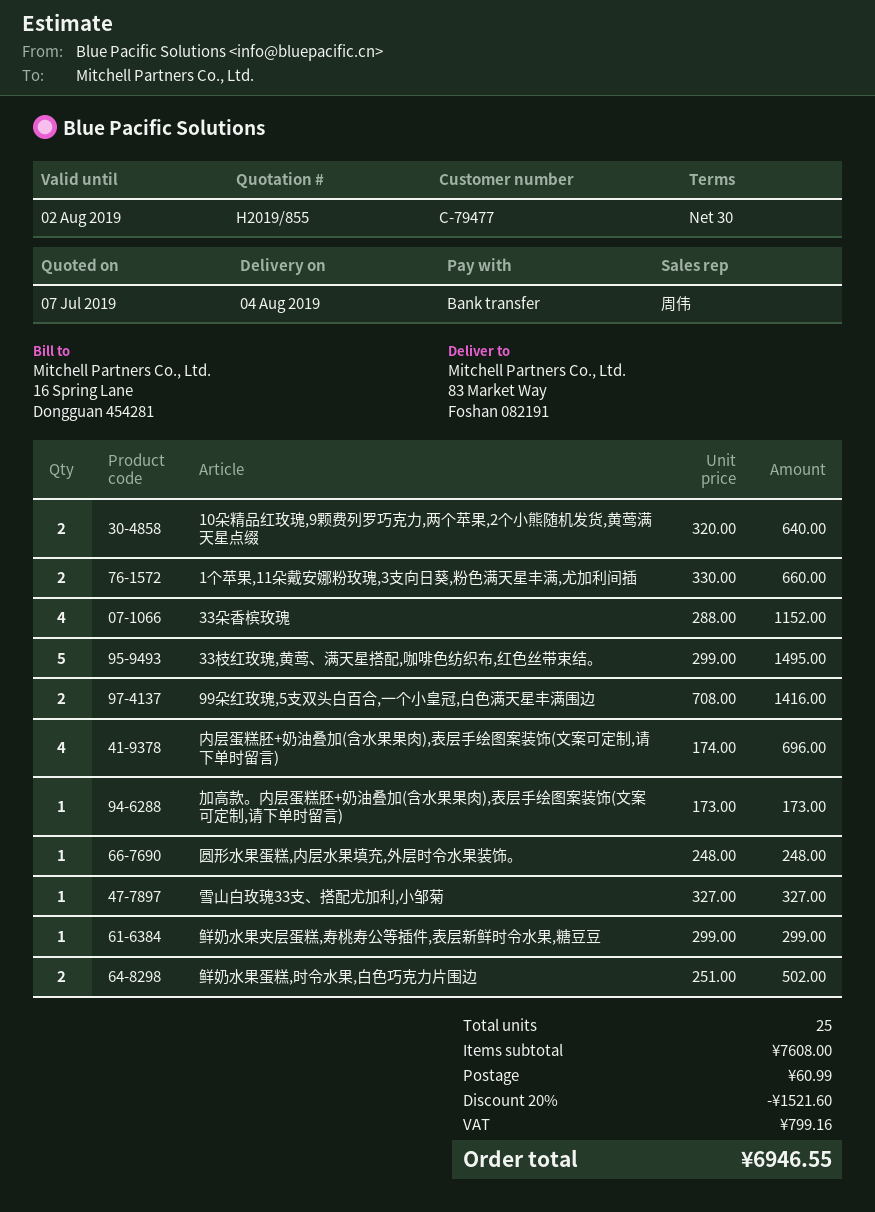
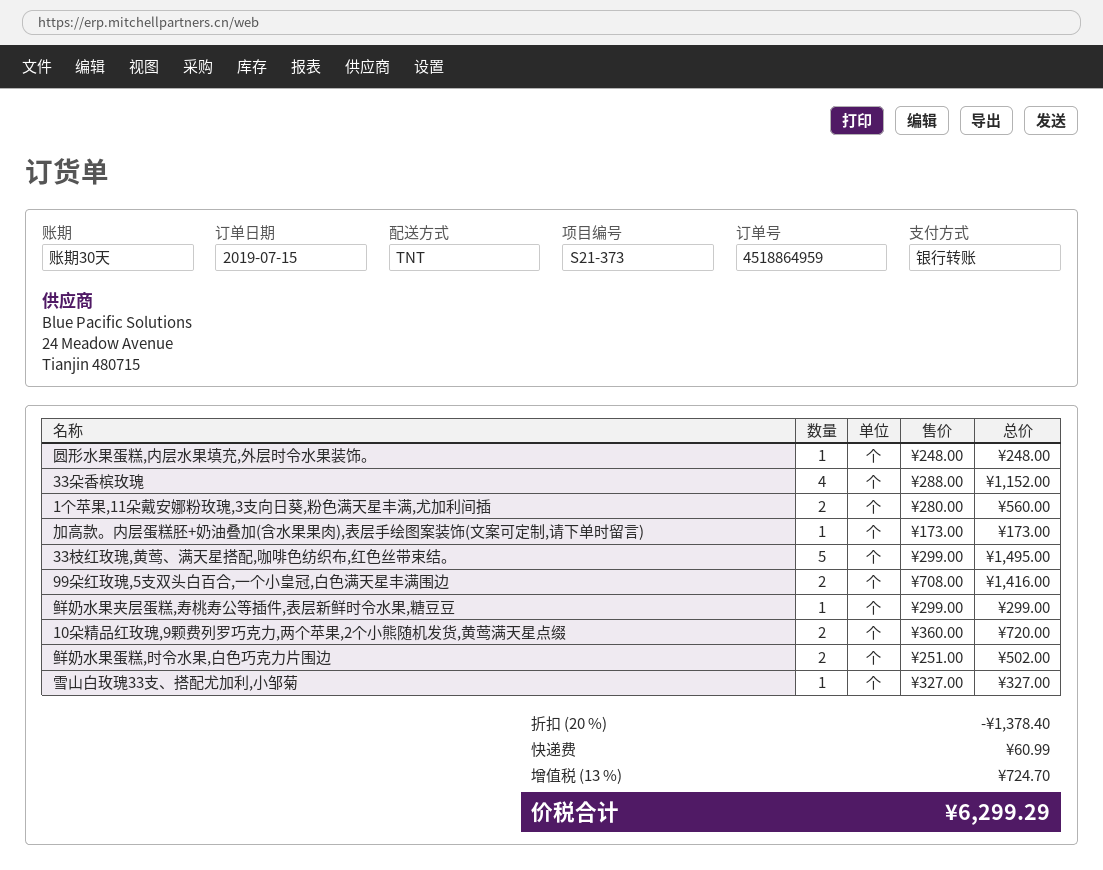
10朵精品红玫瑰,9颗费列罗巧克力,两个苹果,2个小熊随机发货,黄莺满天星点缀: 2 x 320.00 = 640.00 -> 2 x 360.00 = 720.00
1个苹果,11朵戴安娜粉玫瑰,3支向日葵,粉色满天星丰满,尤加利间插: 2 x 330.00 = 660.00 -> 2 x 280.00 = 560.00
内层蛋糕胚+奶油叠加(含水果果肉),表层手绘图案装饰(文案可定制,请下单时留言): 4 x 174.00 = 696.00 -> none
discount: 20% = 1521.60 -> 20% = 1378.40
tax: 799.16 -> 724.70
total: 6946.55 -> 6299.29

